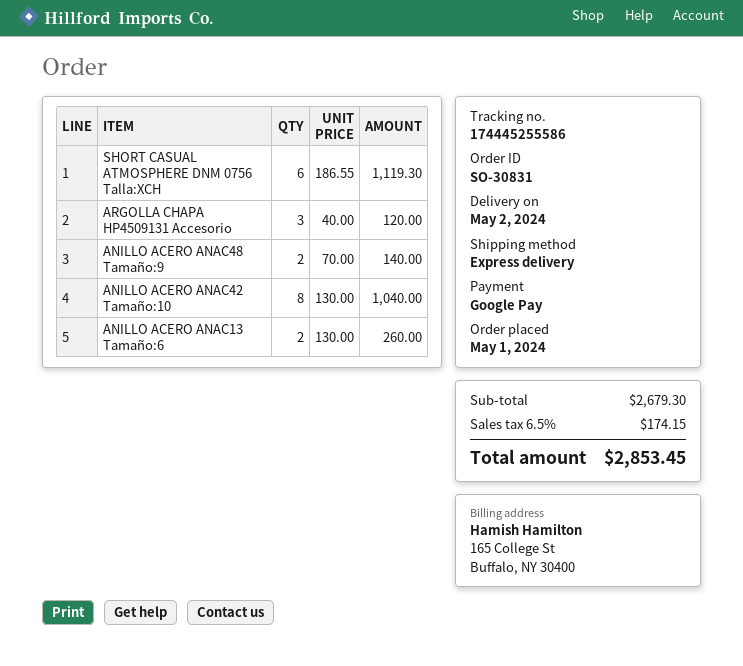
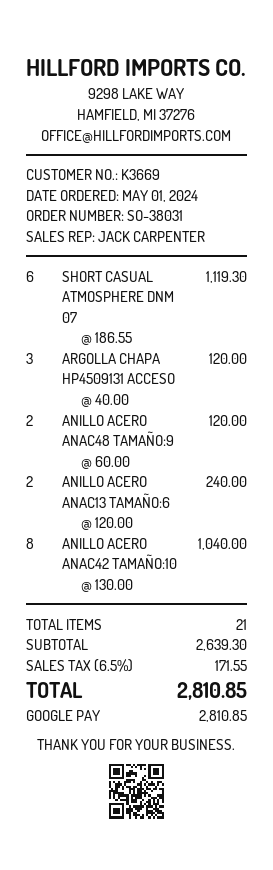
order number: SO-30831 -> SO-38031
ANILLO ACERO ANAC48 Tamaño:9: 2 x 70.00 = 140.00 -> 2 x 60.00 = 120.00
ANILLO ACERO ANAC13 Tamaño:6: 2 x 130.00 = 260.00 -> 2 x 120.00 = 240.00
subtotal: 2679.30 -> 2639.30
tax: 6.5% = 174.15 -> 6.5% = 171.55
total: 2853.45 -> 2810.85

